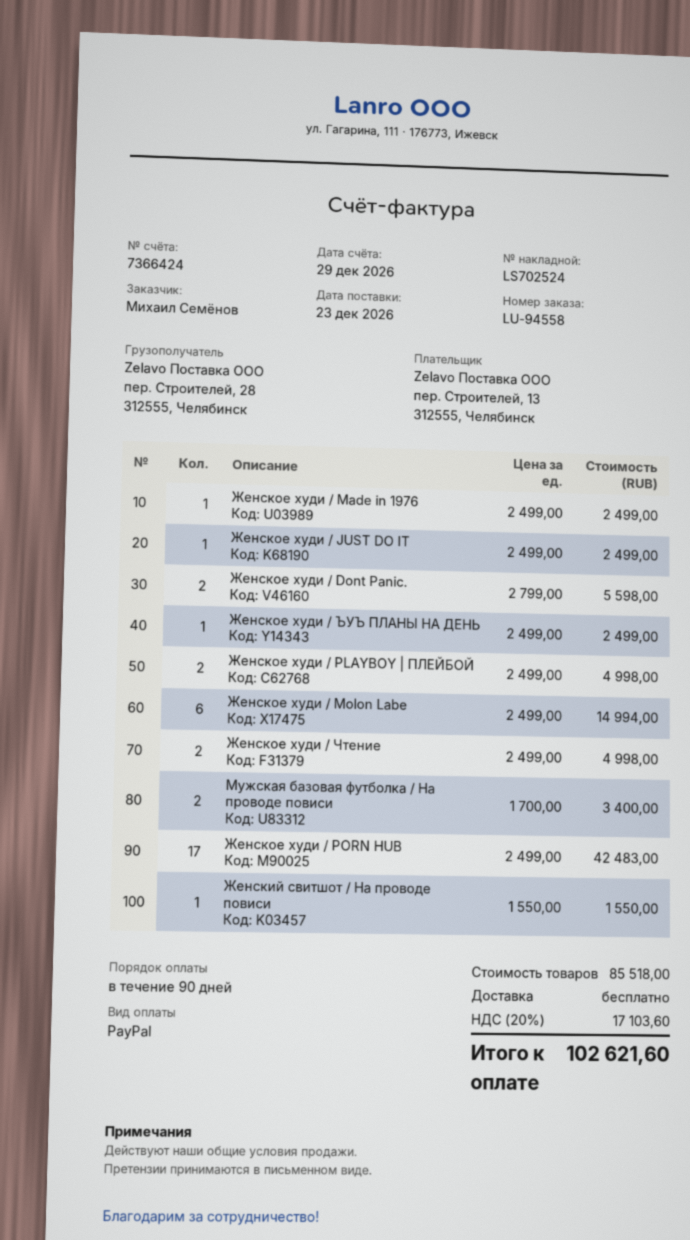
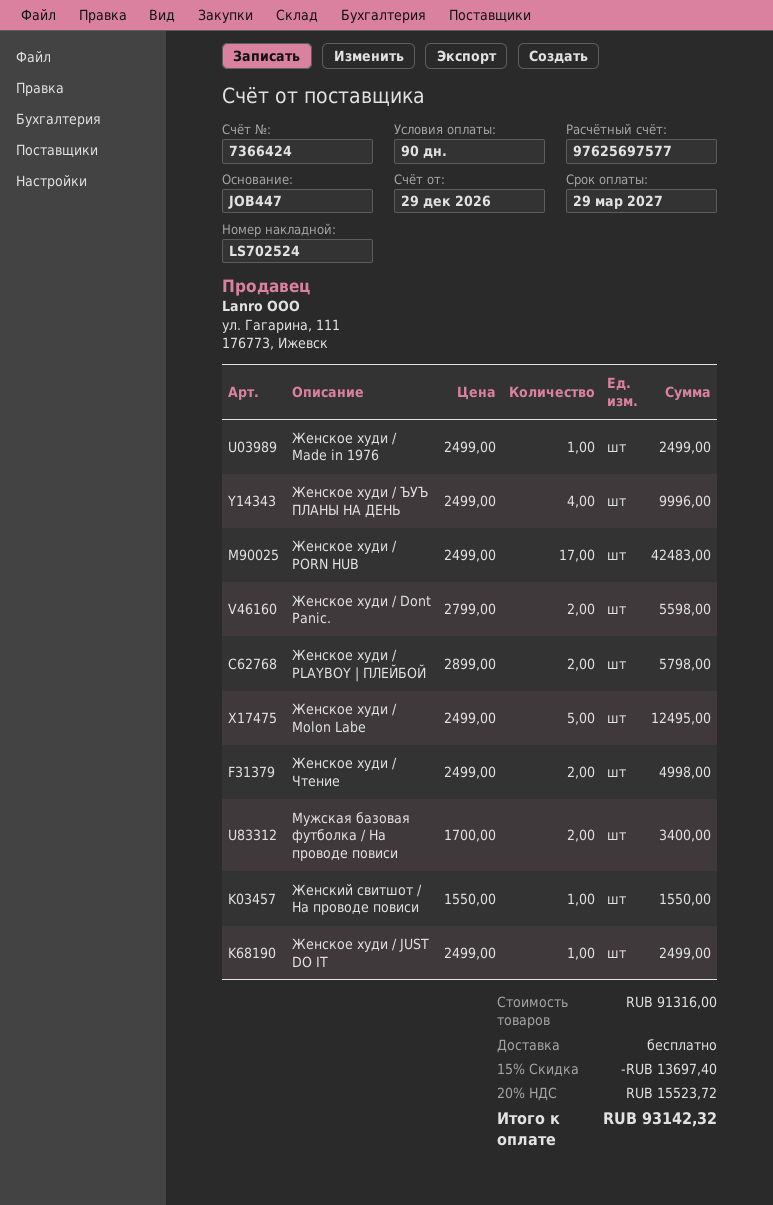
Женское худи / ЪУЪ ПЛАНЫ НА ДЕНЬ: 1 x 2499.00 = 2499.00 -> 4 x 2499.00 = 9996.00
Женское худи / PLAYBOY | ПЛЕЙБОЙ: 2 x 2499.00 = 4998.00 -> 2 x 2899.00 = 5798.00
Женское худи / Molon Labe: 6 x 2499.00 = 14994.00 -> 5 x 2499.00 = 12495.00
subtotal: 85518.00 -> 91316.00
discount: none -> 15% = 13697.40
tax: 20% = 17103.60 -> 20% = 15523.72
total: 102621.60 -> 93142.32

